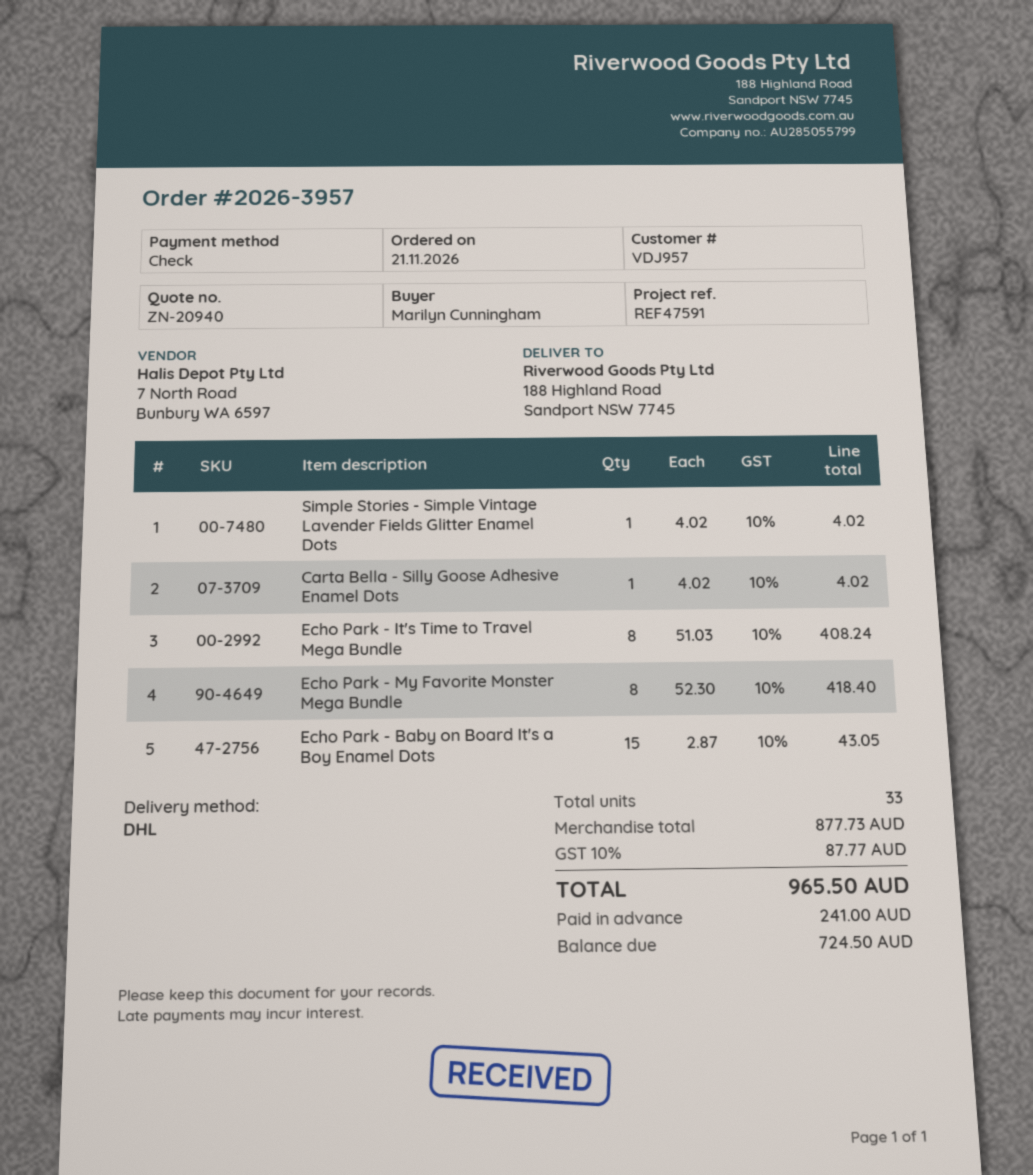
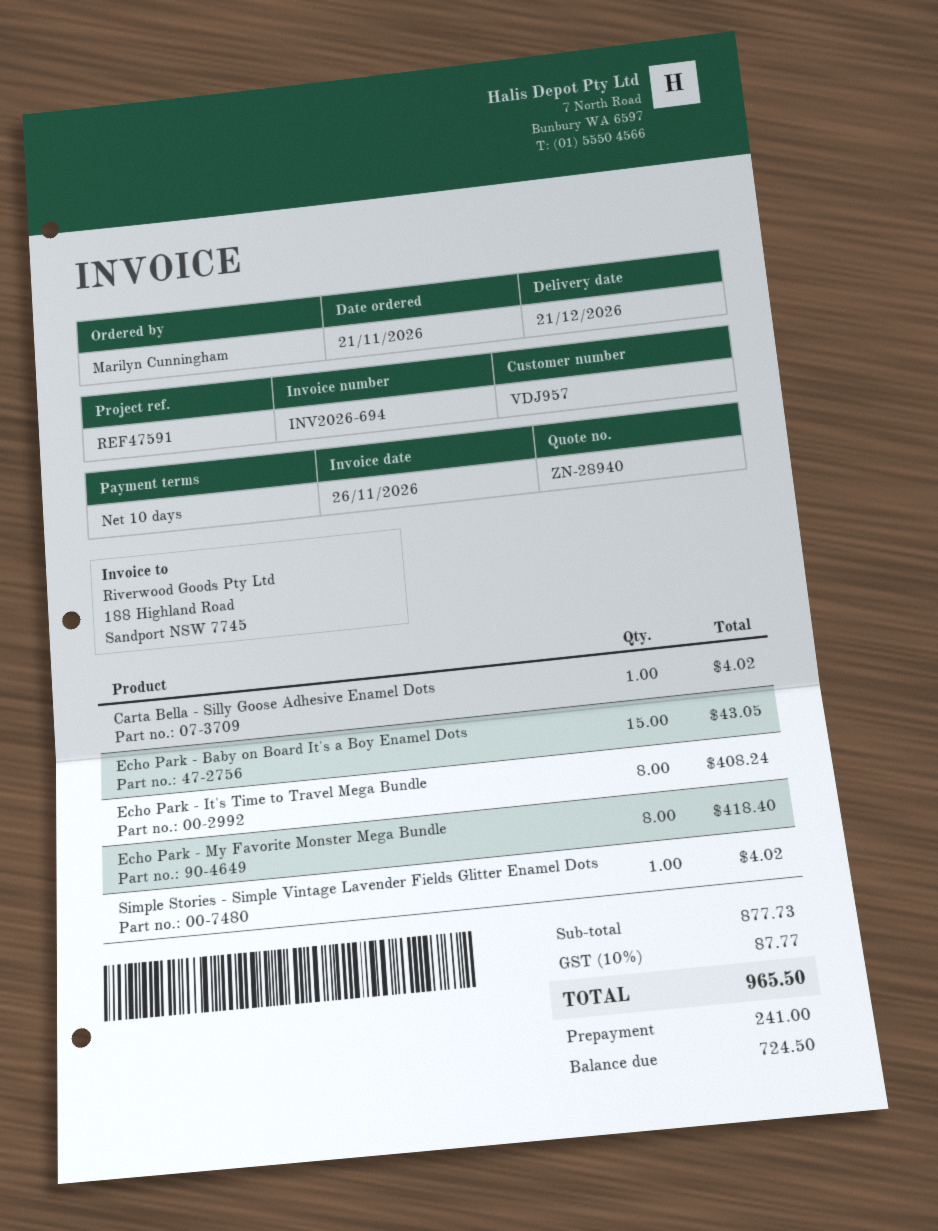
quote number: ZN-20940 -> ZN-28940

